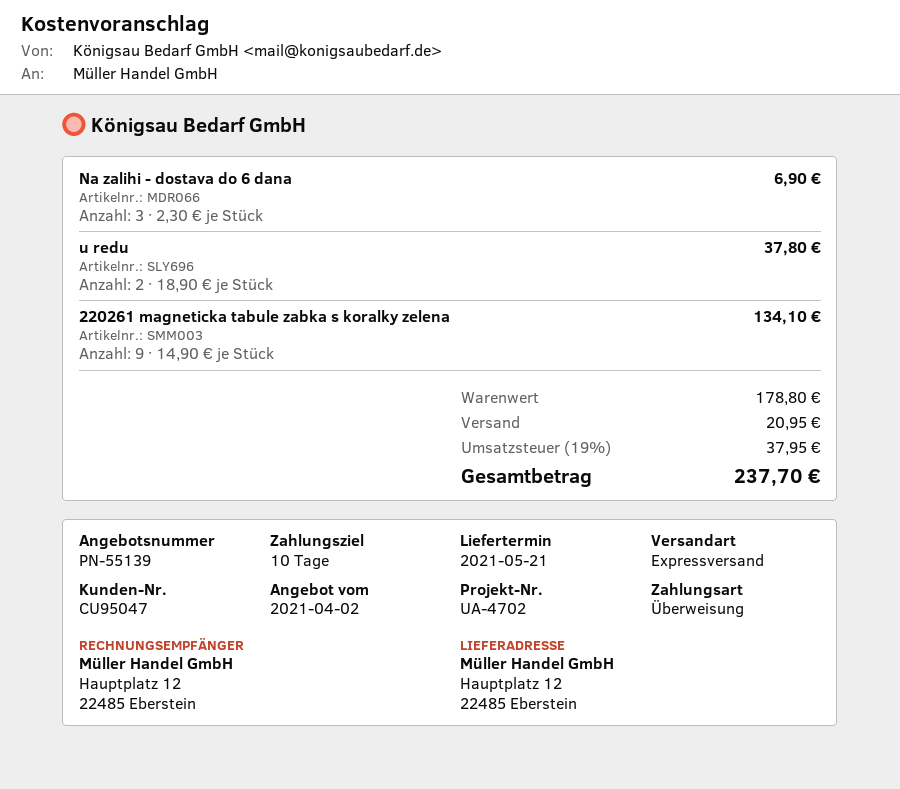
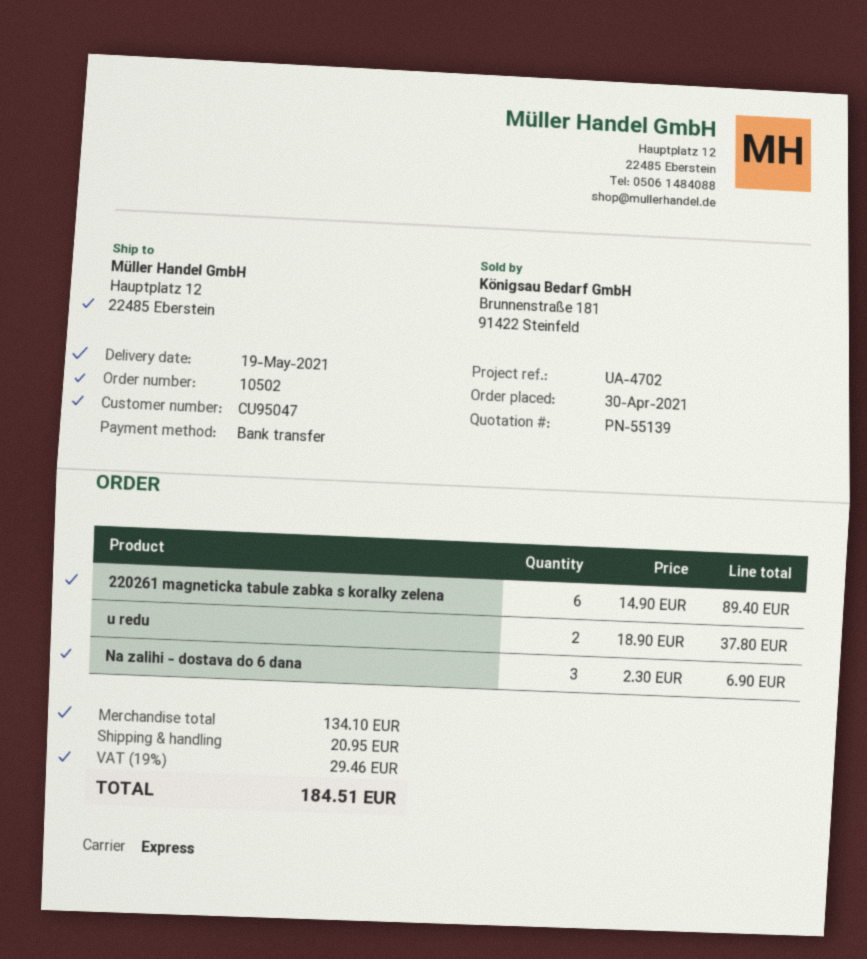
delivery date: 2021-05-21 -> 2021-05-19
220261 magneticka tabule zabka s koralky zelena: 9 x 14.90 = 134.10 -> 6 x 14.90 = 89.40
subtotal: 178.80 -> 134.10
tax: 19% = 37.95 -> 19% = 29.46
total: 237.70 -> 184.51

